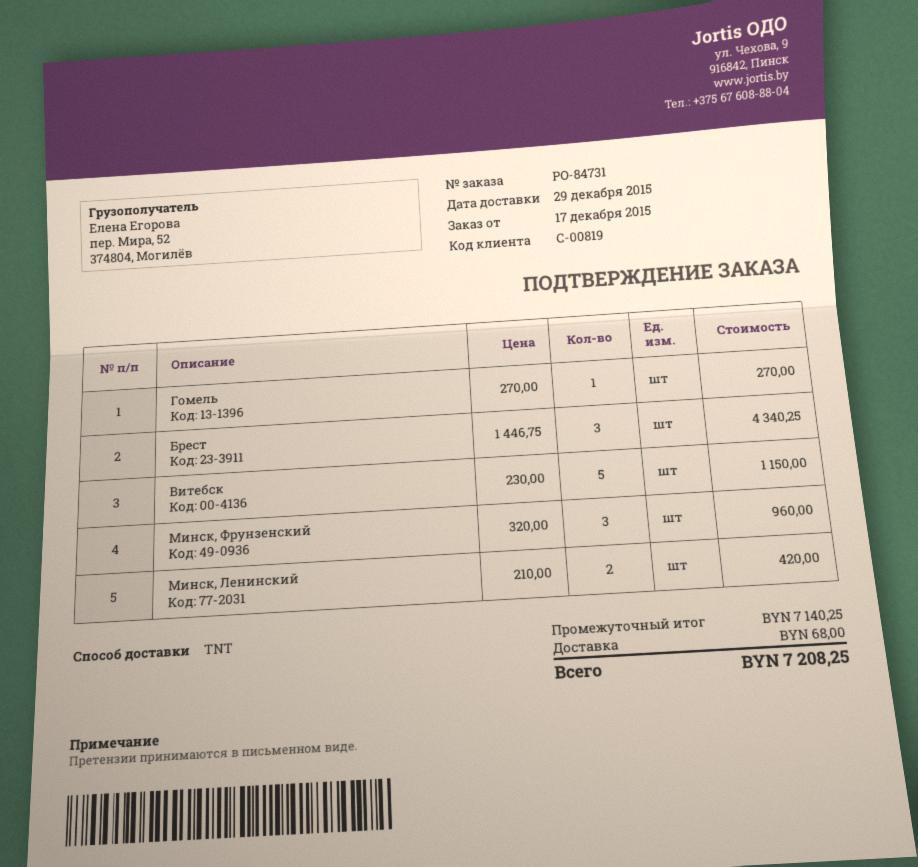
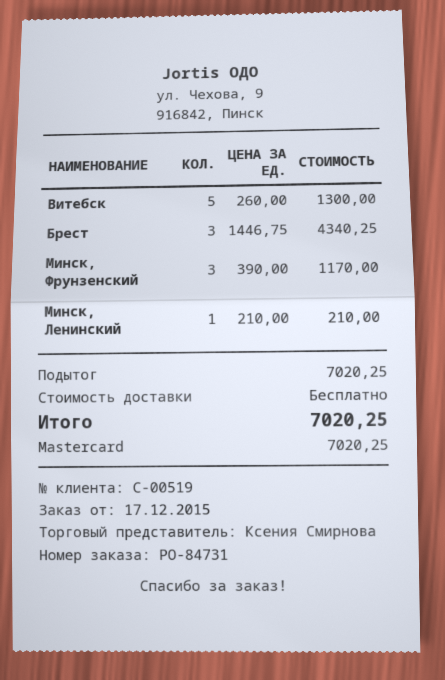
customer number: C-00819 -> C-00519
Гомель: 1 x 270.00 = 270.00 -> none
Витебск: 5 x 230.00 = 1150.00 -> 5 x 260.00 = 1300.00
Минск, Фрунзенский: 3 x 320.00 = 960.00 -> 3 x 390.00 = 1170.00
Минск, Ленинский: 2 x 210.00 = 420.00 -> 1 x 210.00 = 210.00
subtotal: 7140.25 -> 7020.25
shipping: 68.00 -> 0.00
total: 7208.25 -> 7020.25

